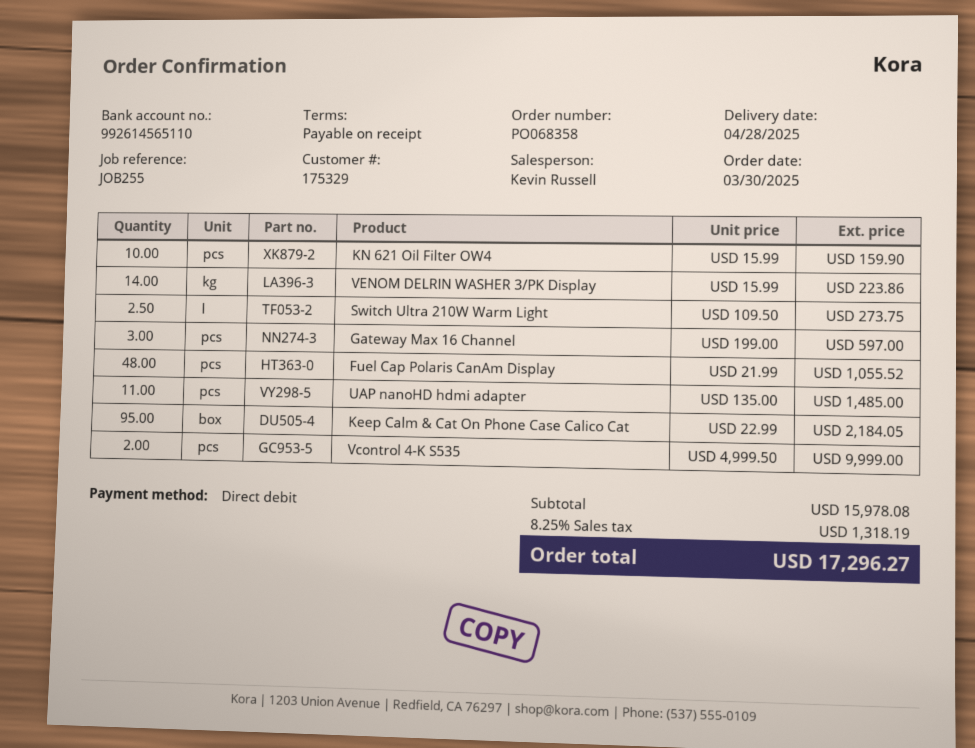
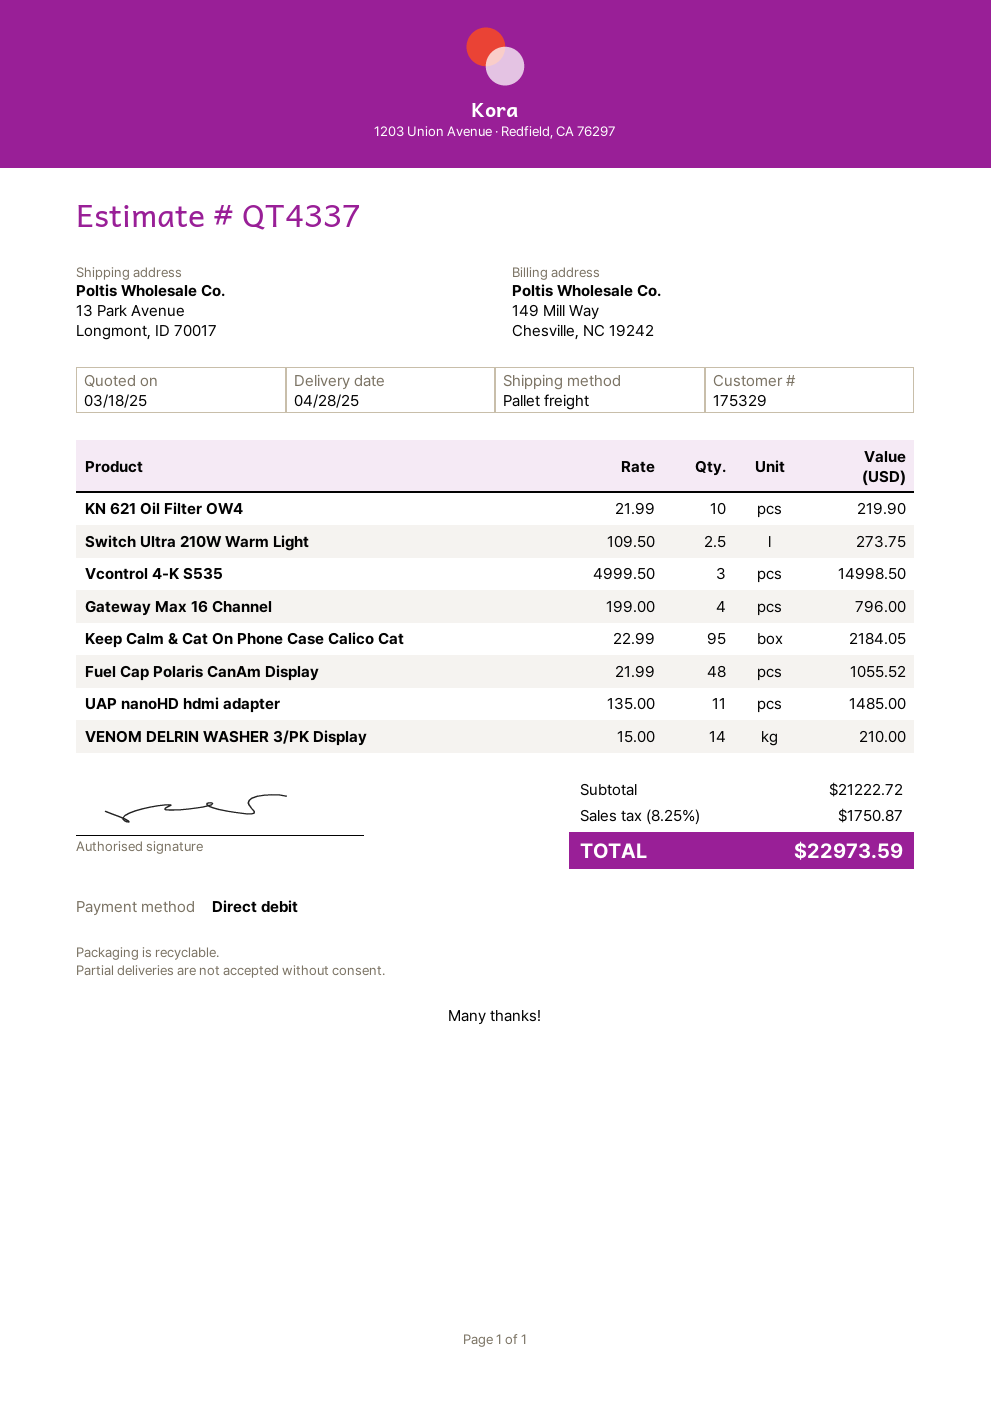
KN 621 Oil Filter OW4: 10 x 15.99 = 159.90 -> 10 x 21.99 = 219.90
VENOM DELRIN WASHER 3/PK Display: 14 x 15.99 = 223.86 -> 14 x 15.00 = 210.00
Gateway Max 16 Channel: 3 x 199.00 = 597.00 -> 4 x 199.00 = 796.00
Vcontrol 4-K S535: 2 x 4999.50 = 9999.00 -> 3 x 4999.50 = 14998.50
subtotal: 15978.08 -> 21222.72
tax: 8.25% = 1318.19 -> 8.25% = 1750.87
total: 17296.27 -> 22973.59

